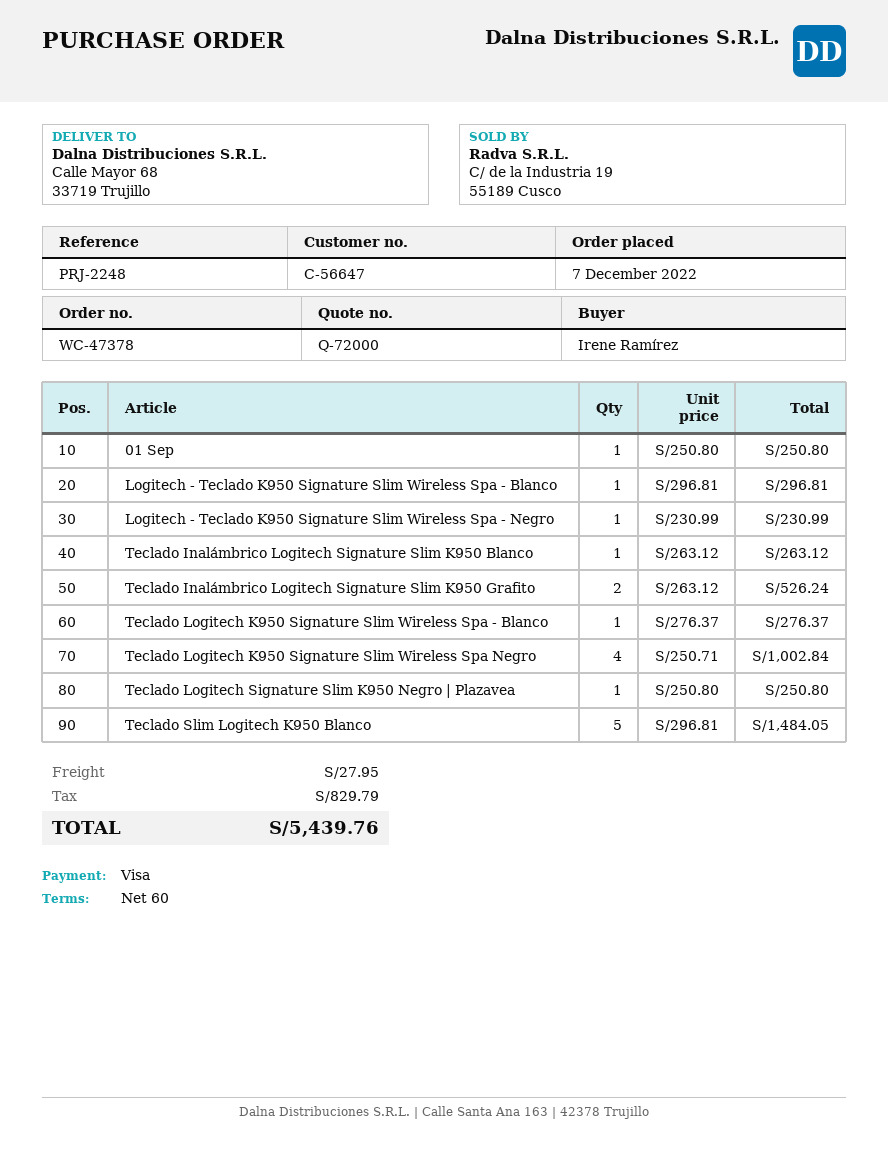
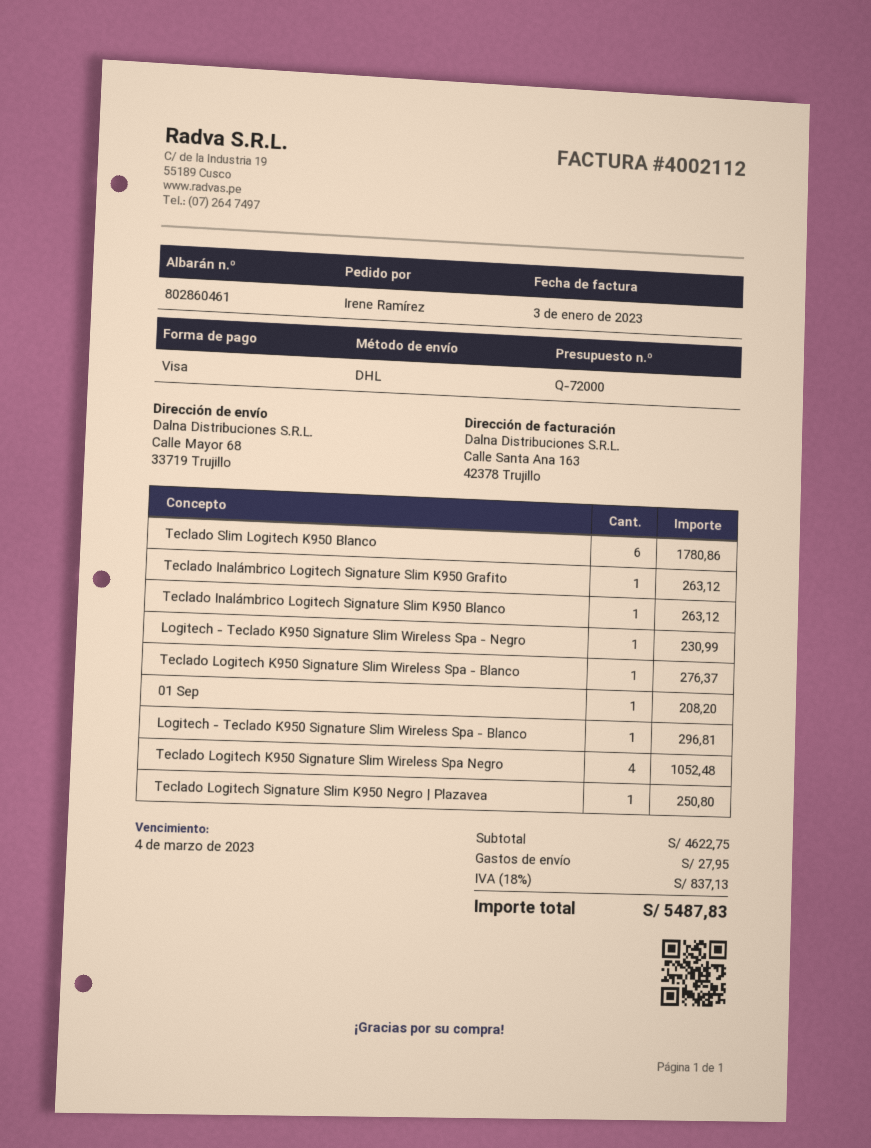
01 Sep: 1 for 250.80 -> 1 for 208.20
Teclado Inalámbrico Logitech Signature Slim K950 Grafito: 2 for 526.24 -> 1 for 263.12
Teclado Logitech K950 Signature Slim Wireless Spa Negro: 4 for 1002.84 -> 4 for 1052.48
Teclado Slim Logitech K950 Blanco: 5 for 1484.05 -> 6 for 1780.86
tax: 829.79 -> 837.13
total: 5439.76 -> 5487.83

